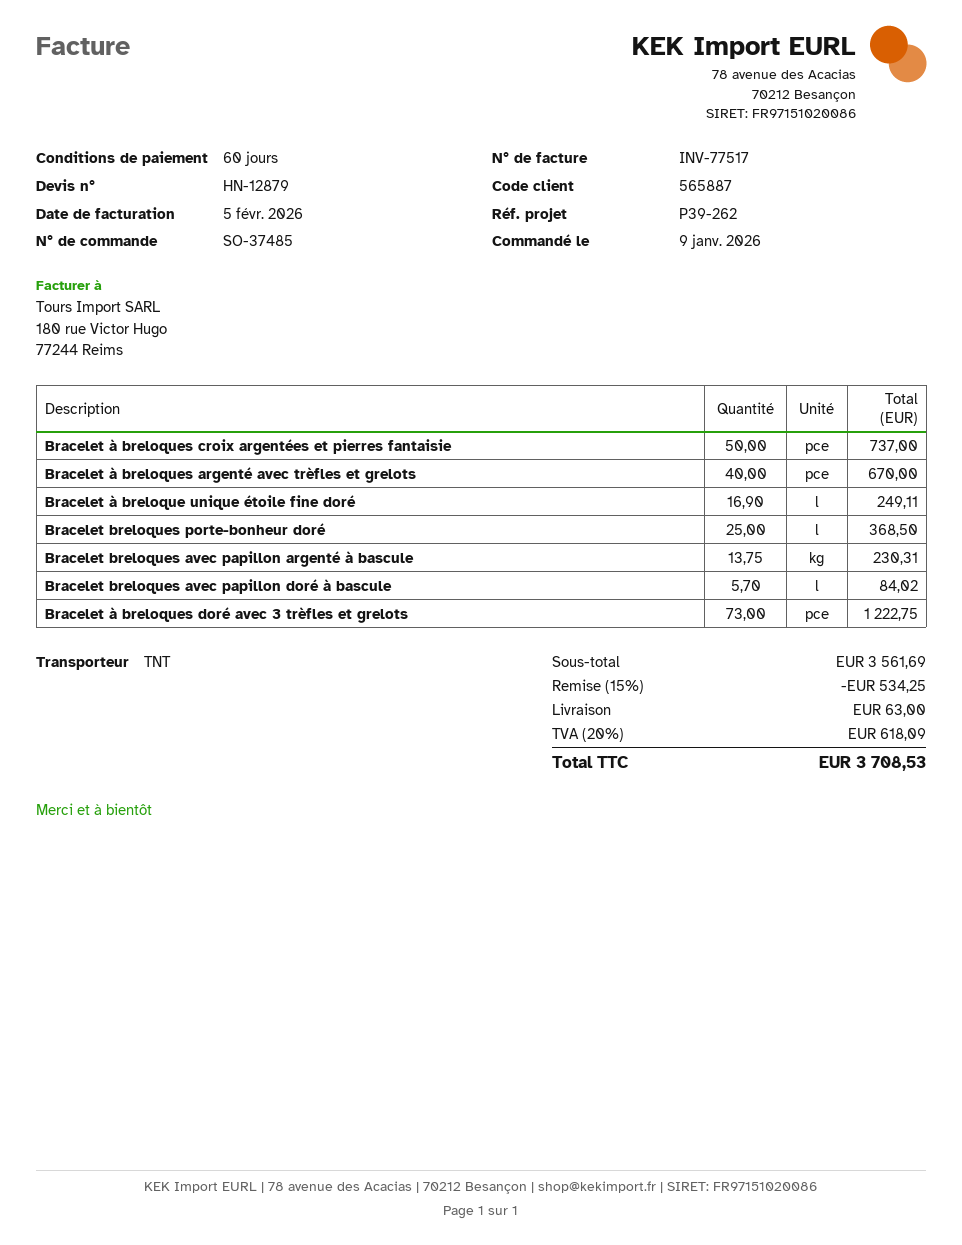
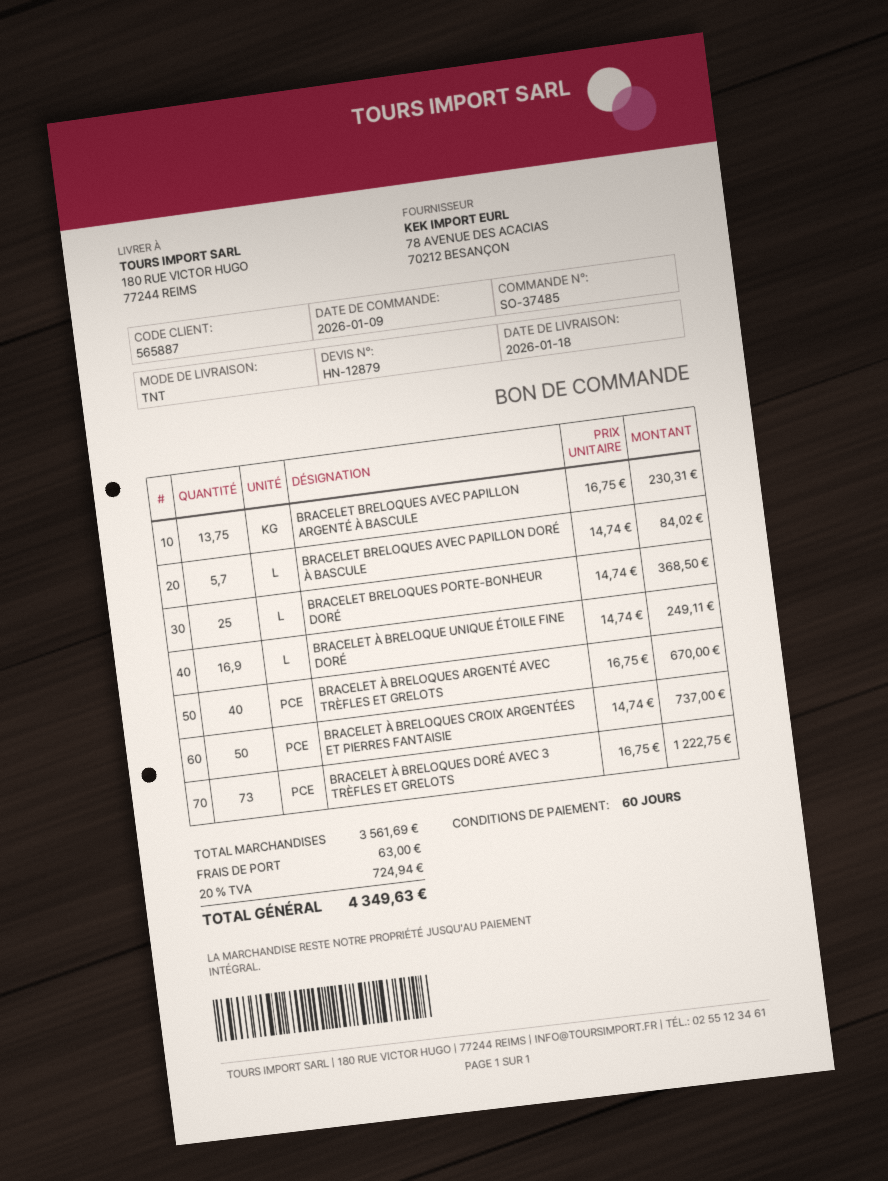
discount: 15% = 534.25 -> none
tax: 20% = 618.09 -> 20% = 724.94
total: 3708.53 -> 4349.63

